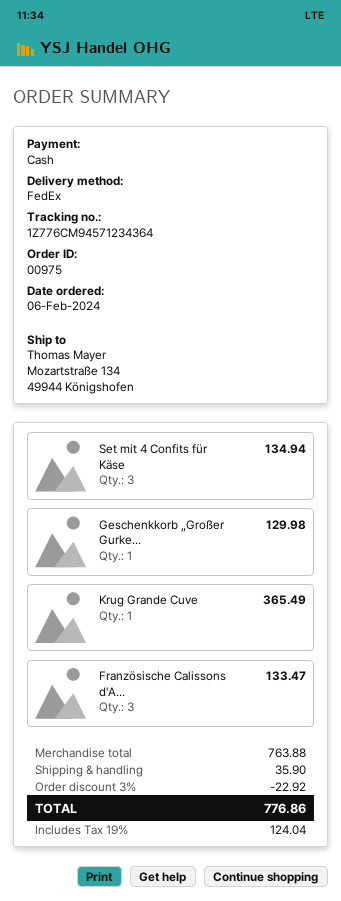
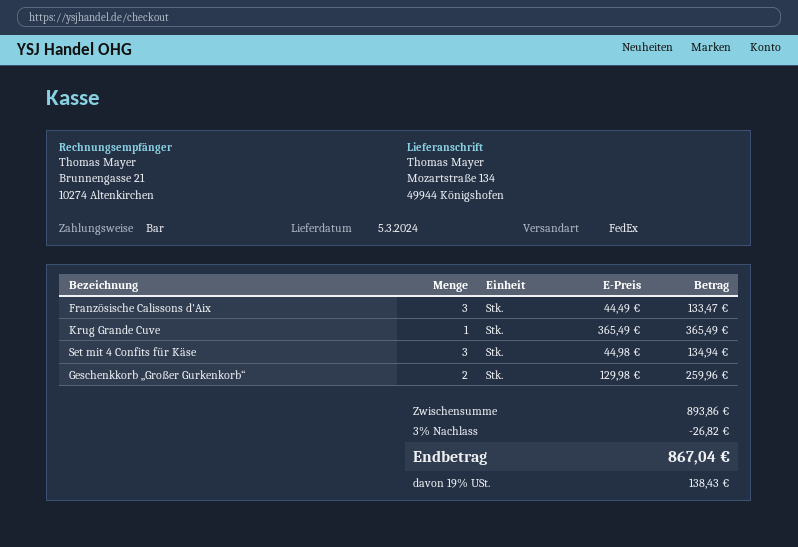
Geschenkkorb „Großer Gurke...: 1 for 129.98 -> 2 for 259.96
subtotal: 763.88 -> 893.86
discount: 3% = 22.92 -> 3% = 26.82
shipping: 35.90 -> none
tax: 19% = 124.04 -> 19% = 138.43
total: 776.86 -> 867.04

